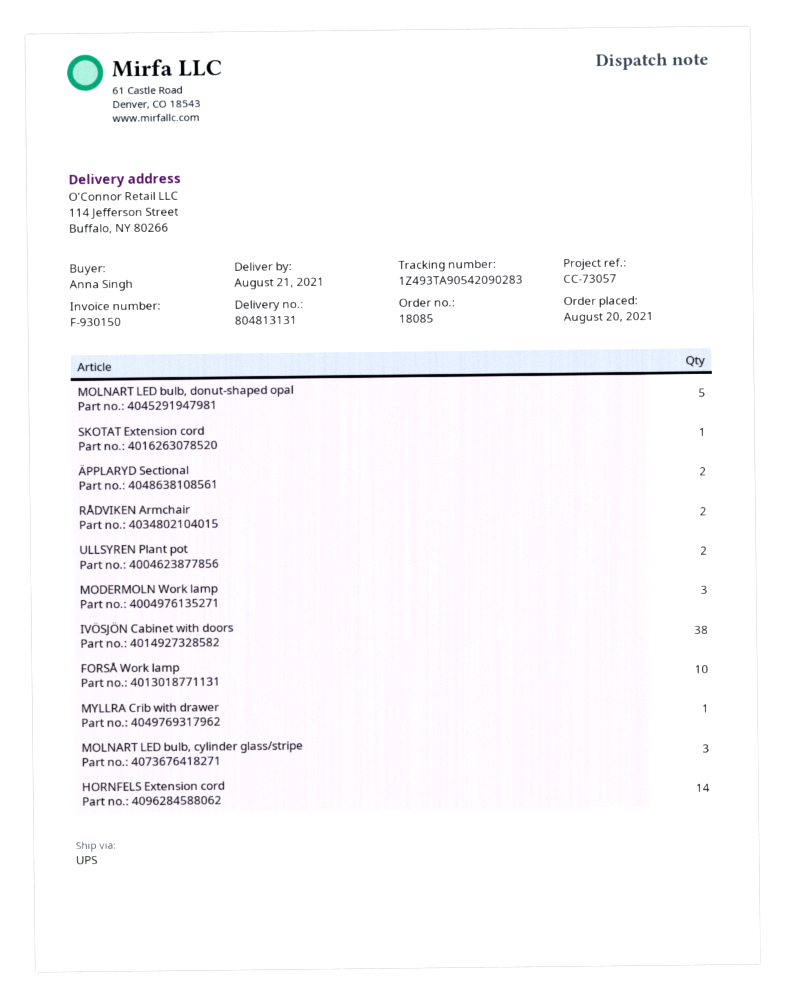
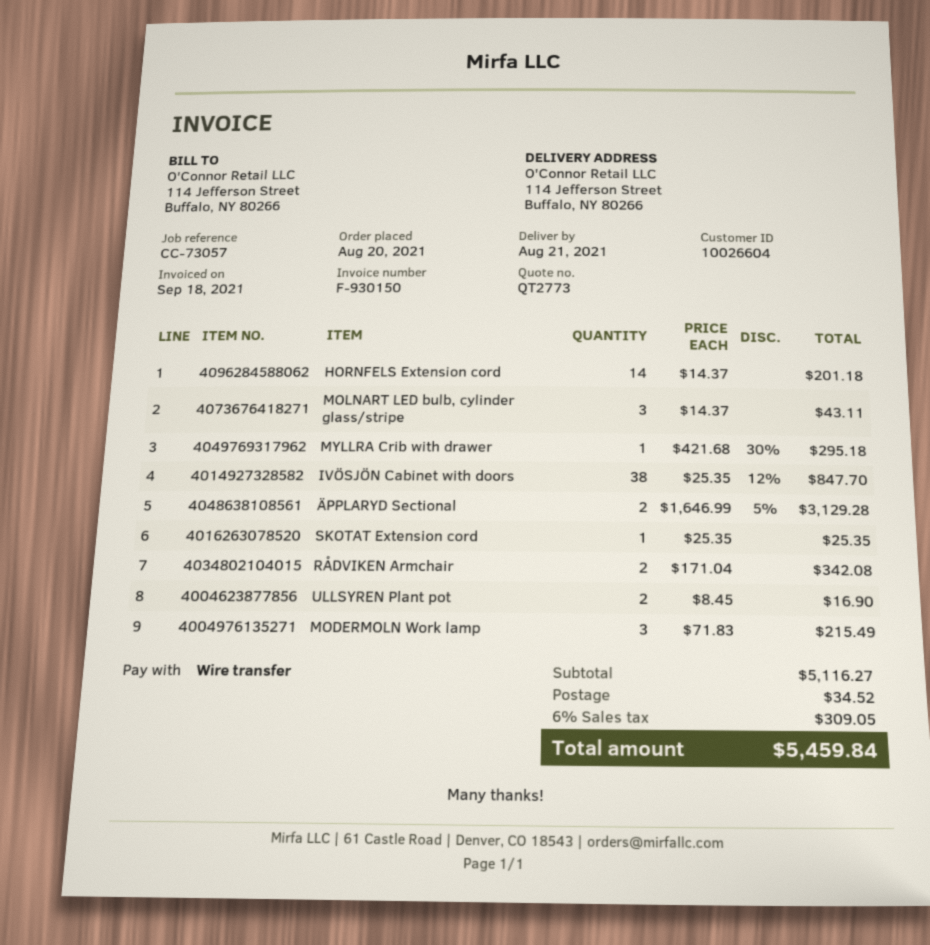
MOLNART LED bulb, donut-shaped opal: 5 -> none
FORSÅ Work lamp: 10 -> none

